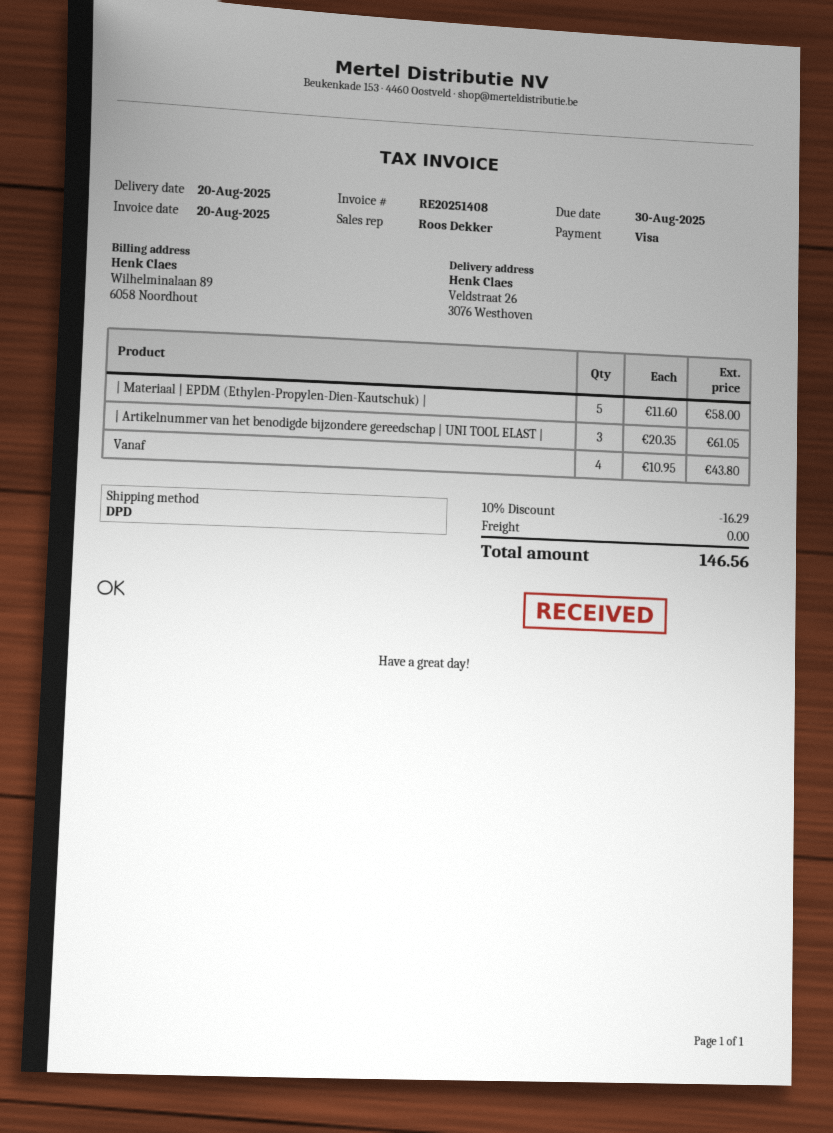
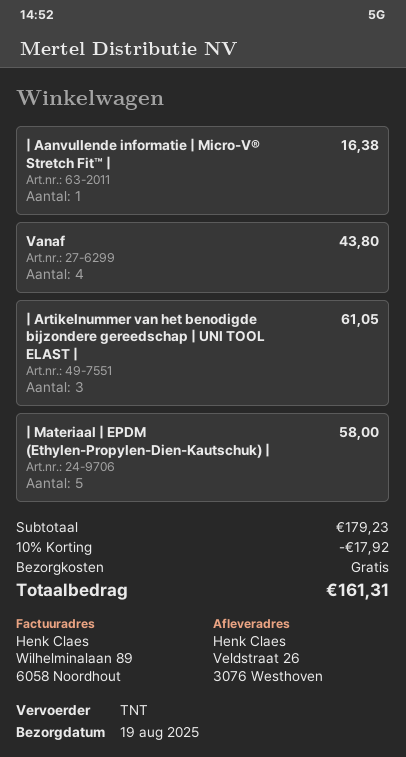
delivery date: 2025-08-20 -> 2025-08-19
shipping method: DPD -> TNT
| Aanvullende informatie | Micro-V® Stretch Fit™ |: none -> 1 for 16.38
discount: 10% = 16.29 -> 10% = 17.92
total: 146.56 -> 161.31

